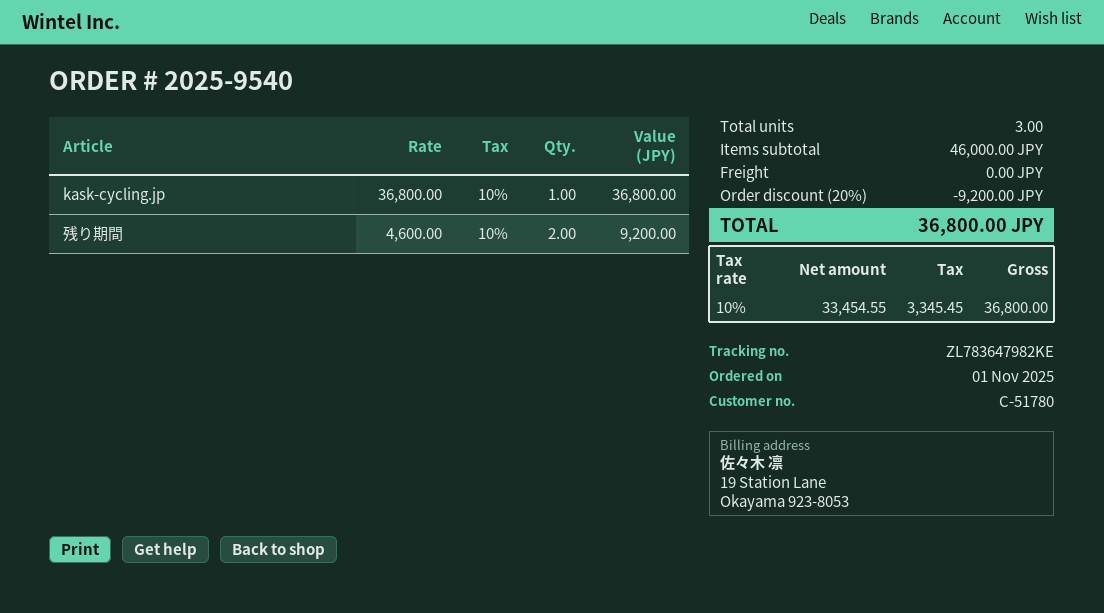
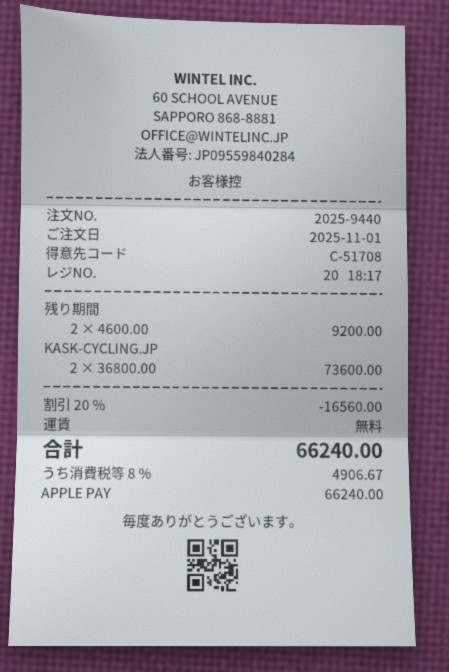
order number: 2025-9540 -> 2025-9440
customer number: C-51780 -> C-51708
kask-cycling.jp: 1 x 36800.00 = 36800.00 -> 2 x 36800.00 = 73600.00
discount: 20% = 9200.00 -> 20% = 16560.00
tax: 10% = 3345.45 -> 8% = 4906.67
total: 36800.00 -> 66240.00

